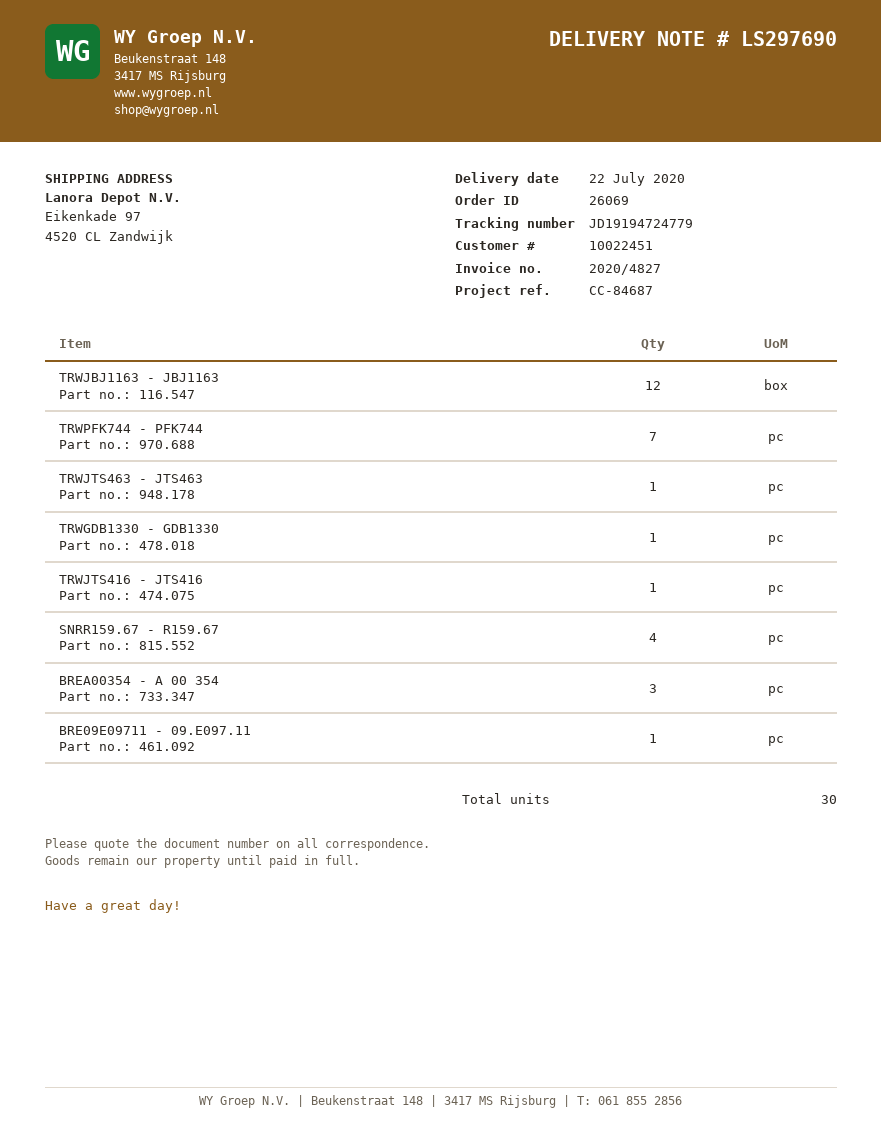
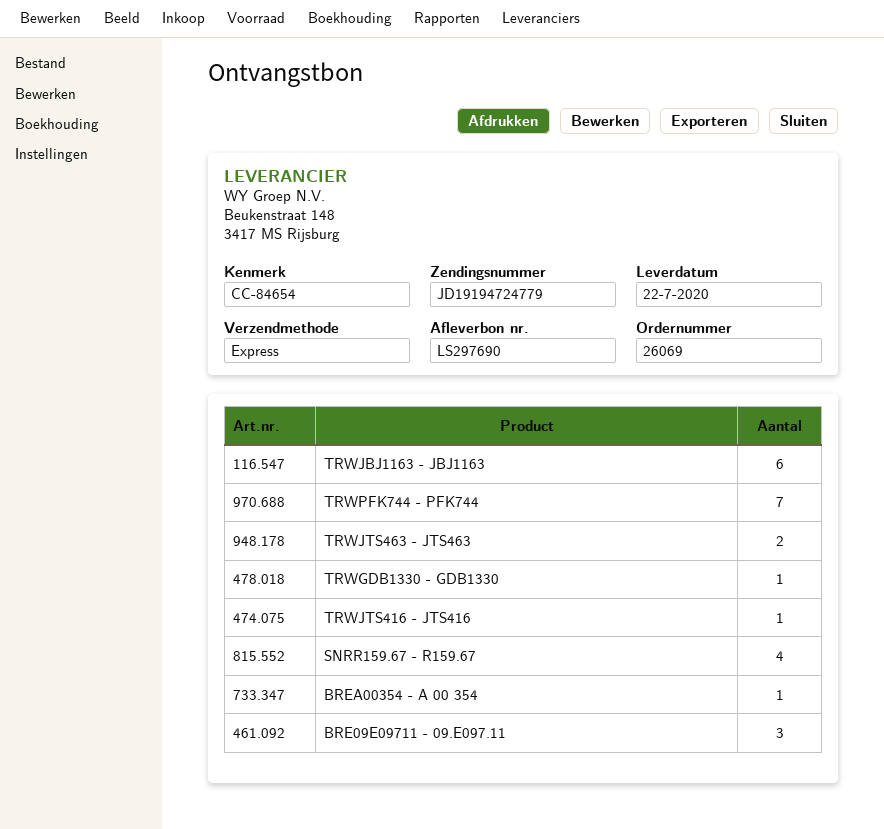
reference: CC-84687 -> CC-84654
TRWJBJ1163 - JBJ1163: 12 -> 6
TRWJTS463 - JTS463: 1 -> 2
BREA00354 - A 00 354: 3 -> 1
BRE09E09711 - 09.E097.11: 1 -> 3

